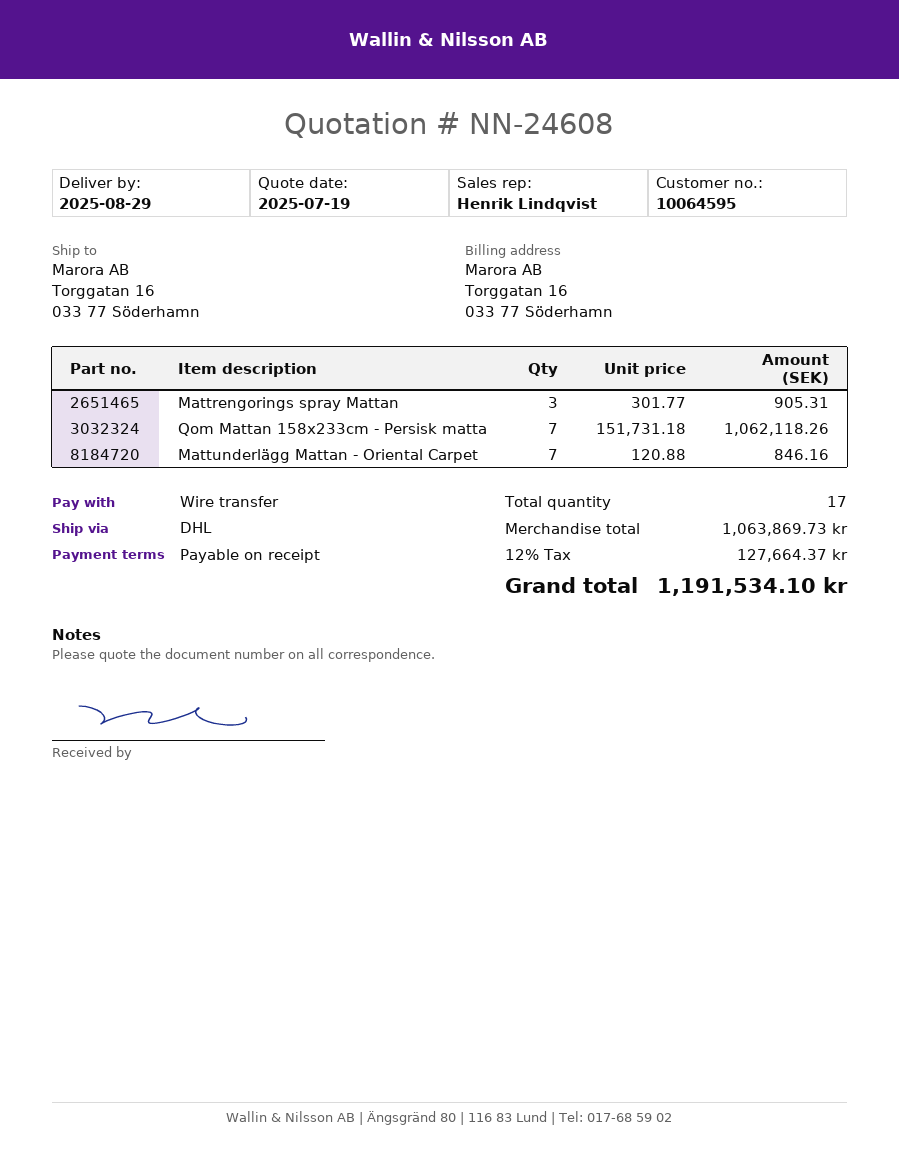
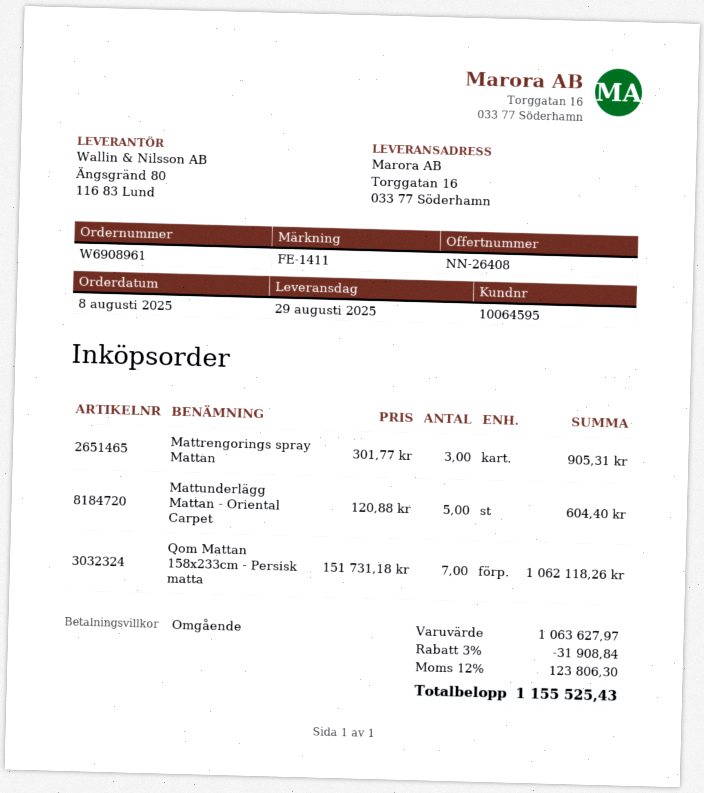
quote number: NN-24608 -> NN-26408
Mattunderlägg Mattan - Oriental Carpet: 7 x 120.88 = 846.16 -> 5 x 120.88 = 604.40
subtotal: 1063869.73 -> 1063627.97
discount: none -> 3% = 31908.84
tax: 12% = 127664.37 -> 12% = 123806.30
total: 1191534.10 -> 1155525.43

